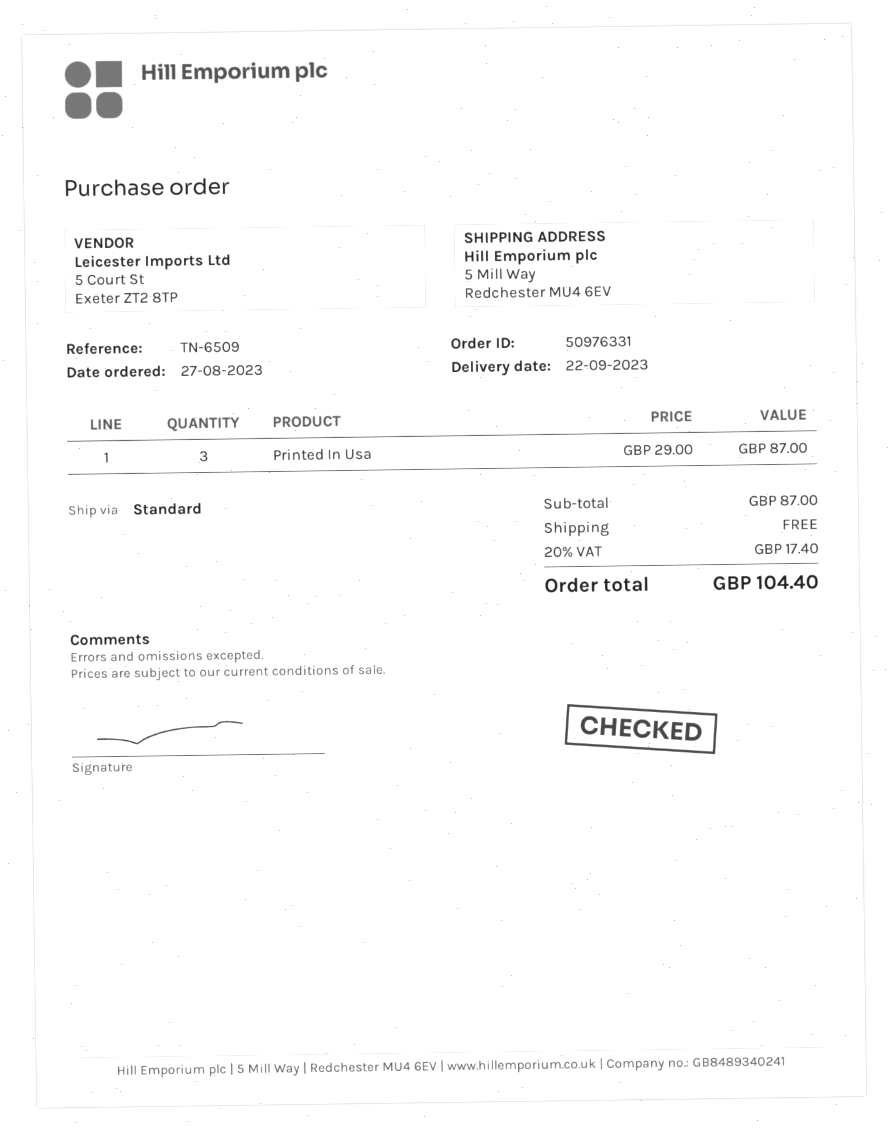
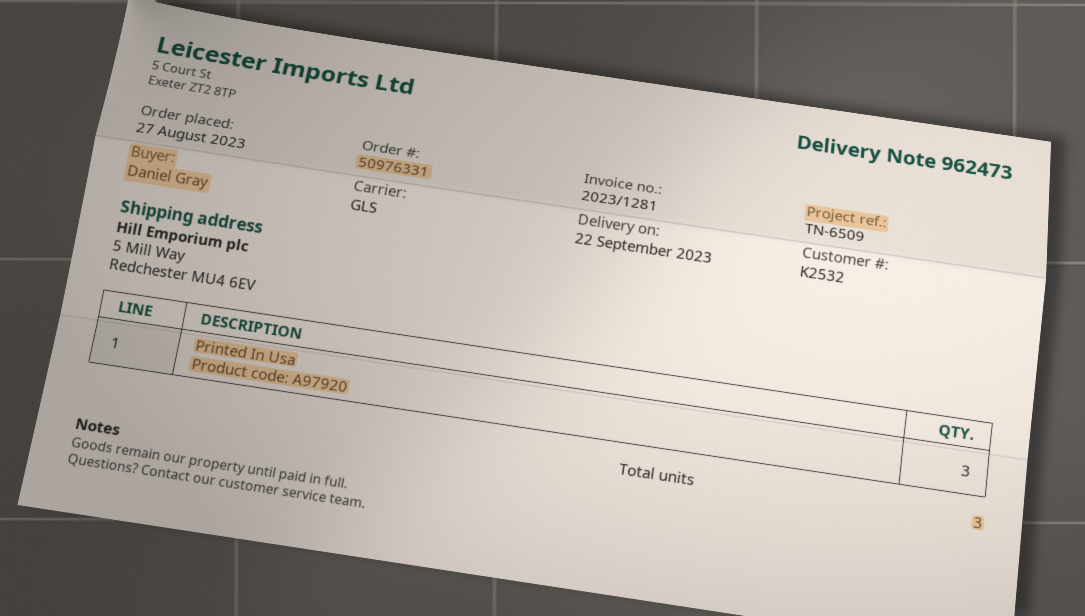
shipping method: standard -> GLS

